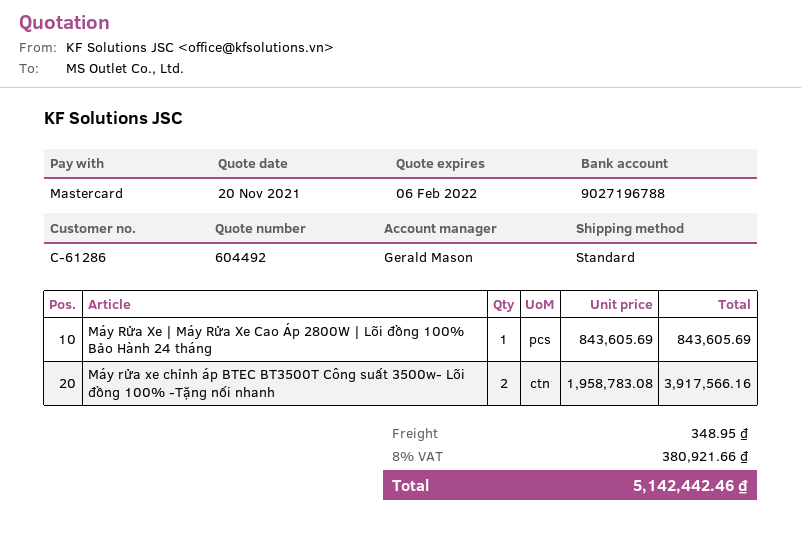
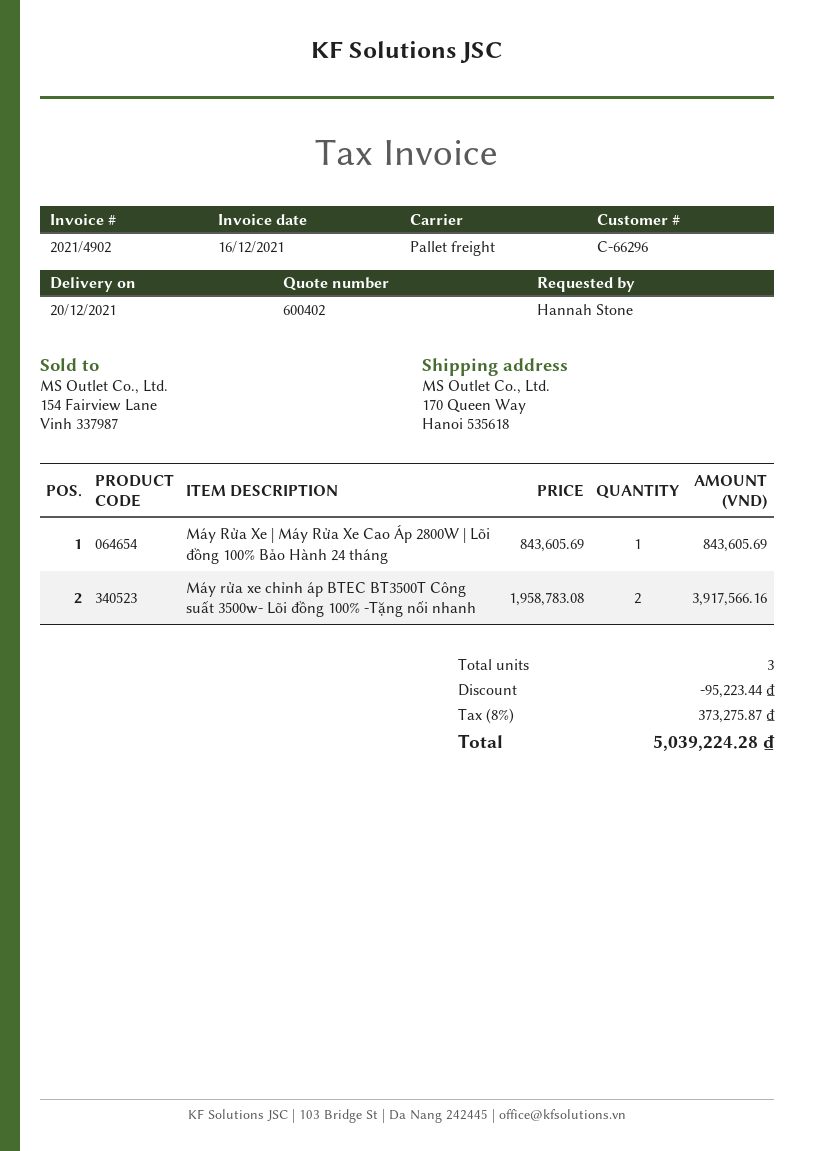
quote number: 604492 -> 600402
customer number: C-61286 -> C-66296
shipping method: standard -> pallet freight
discount: none -> 95223.44
shipping: 348.95 -> none
tax: 8% = 380921.66 -> 8% = 373275.87
total: 5142442.46 -> 5039224.28

